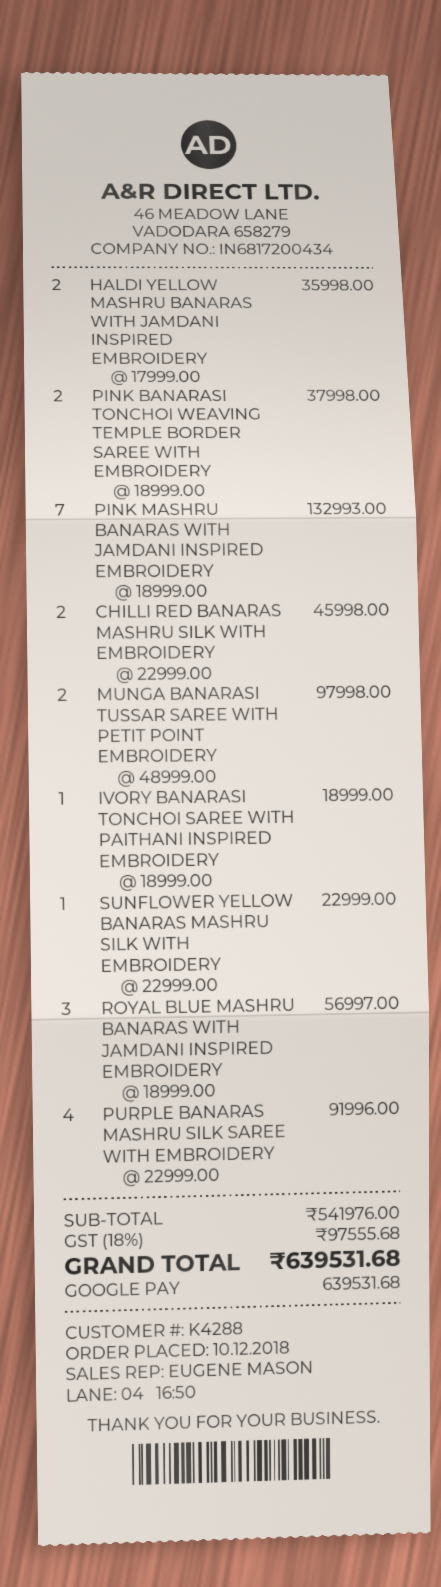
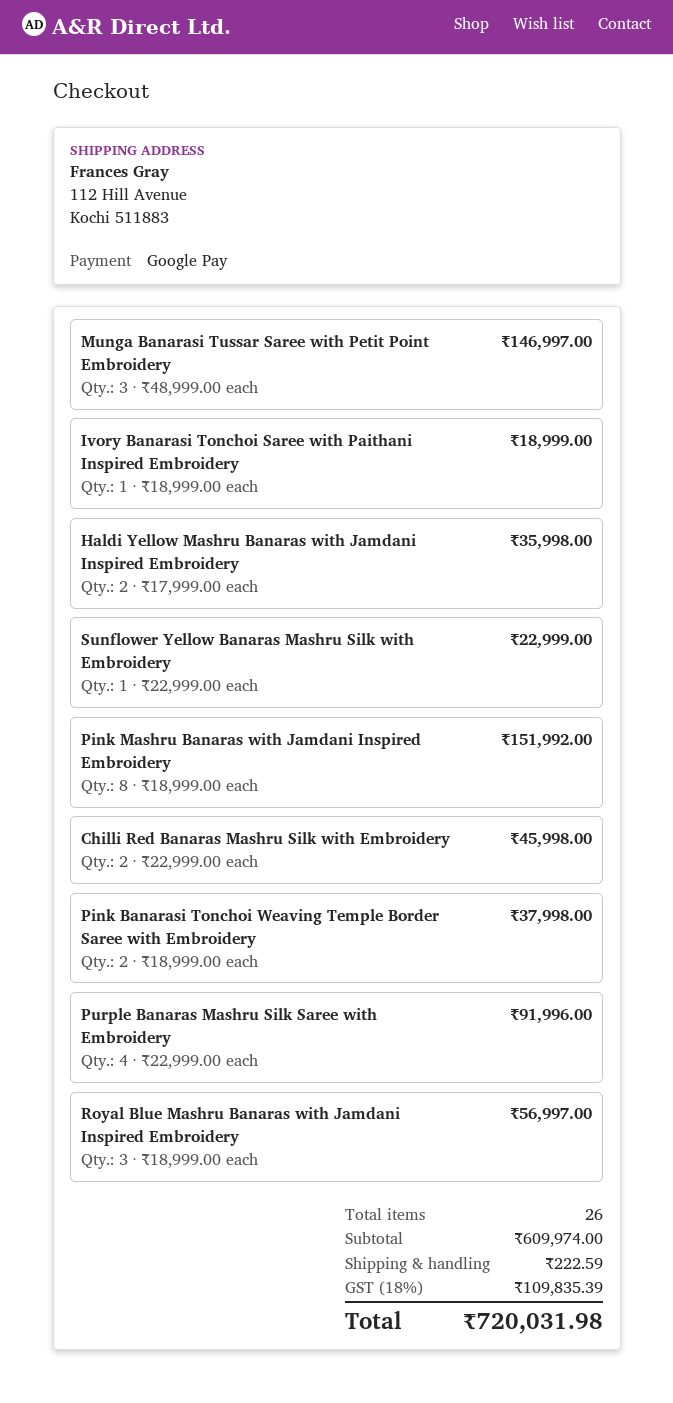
PINK MASHRU BANARAS WITH JAMDANI INSPIRED EMBROIDERY: 7 x 18999.00 = 132993.00 -> 8 x 18999.00 = 151992.00
MUNGA BANARASI TUSSAR SAREE WITH PETIT POINT EMBROIDERY: 2 x 48999.00 = 97998.00 -> 3 x 48999.00 = 146997.00
subtotal: 541976.00 -> 609974.00
shipping: none -> 222.59
tax: 18% = 97555.68 -> 18% = 109835.39
total: 639531.68 -> 720031.98

